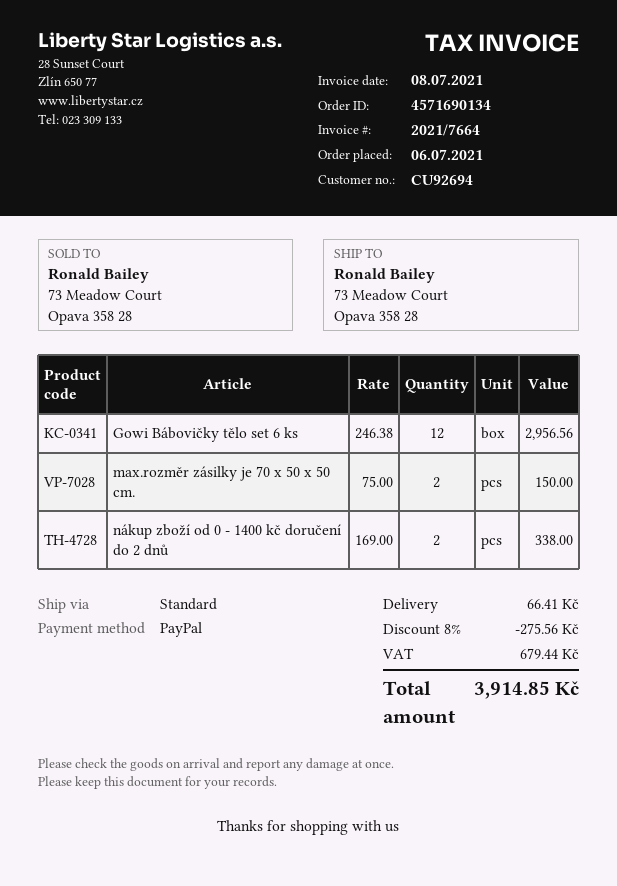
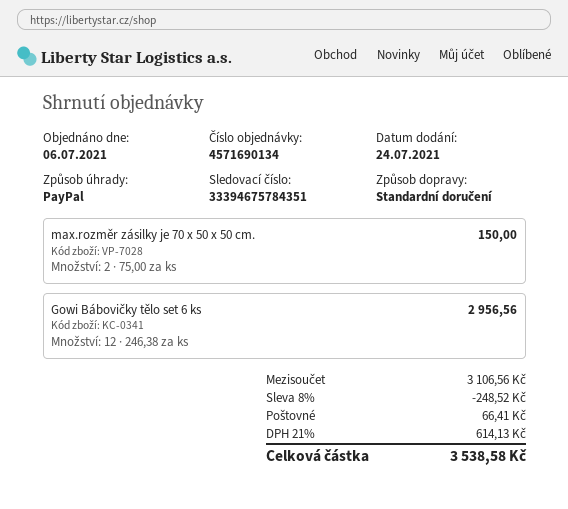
nákup zboží od 0 - 1400 kč doručení do 2 dnů: 2 x 169.00 = 338.00 -> none
discount: 8% = 275.56 -> 8% = 248.52
tax: 679.44 -> 614.13
total: 3914.85 -> 3538.58

